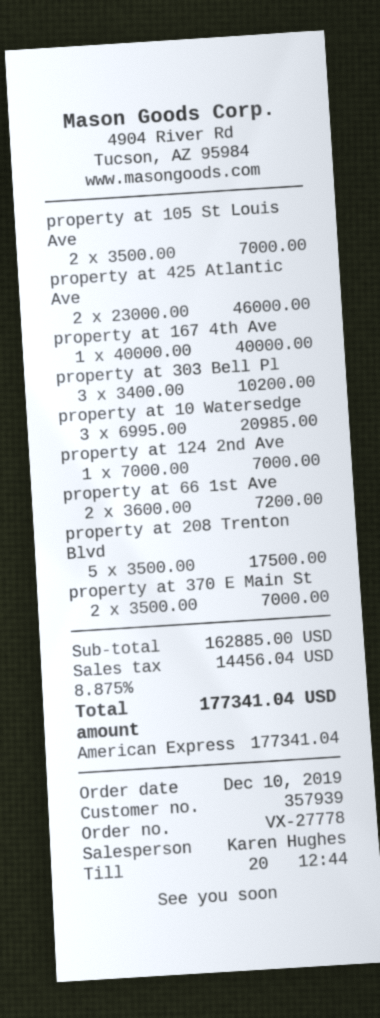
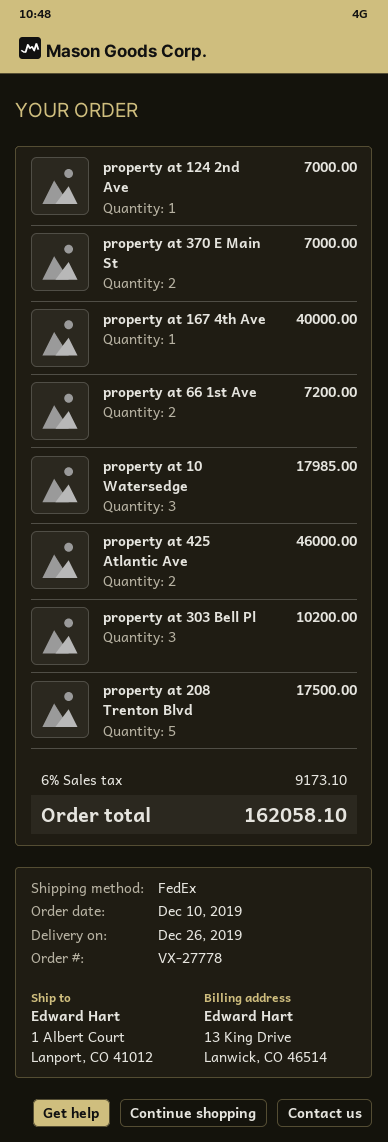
property at 105 St Louis Ave: 2 for 7000.00 -> none
property at 10 Watersedge: 3 for 20985.00 -> 3 for 17985.00
tax: 8.875% = 14456.04 -> 6% = 9173.10
total: 177341.04 -> 162058.10

